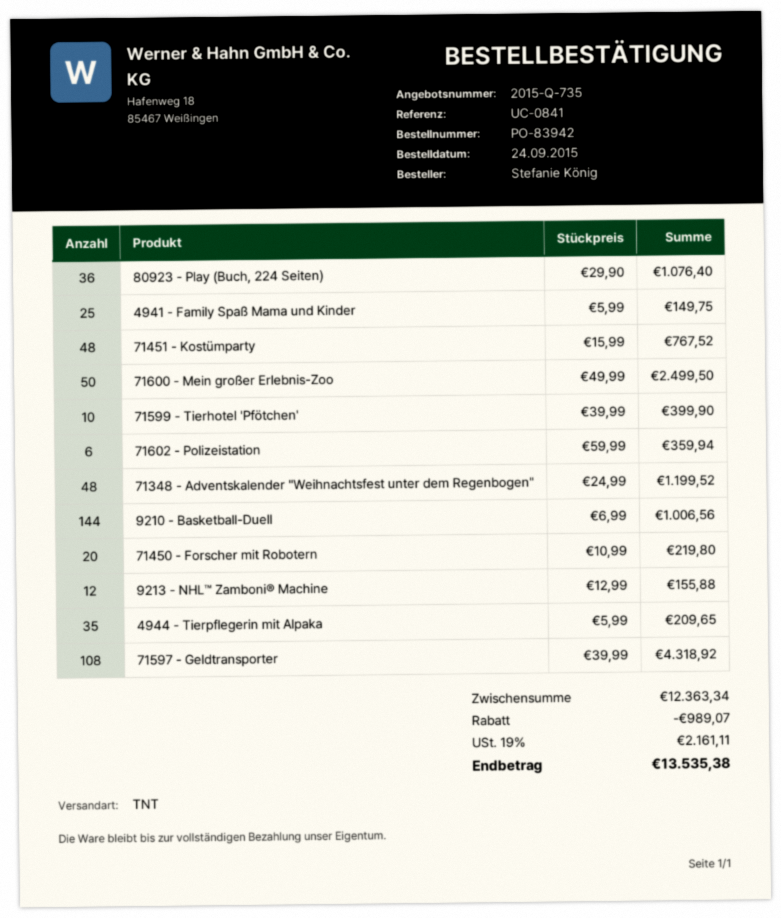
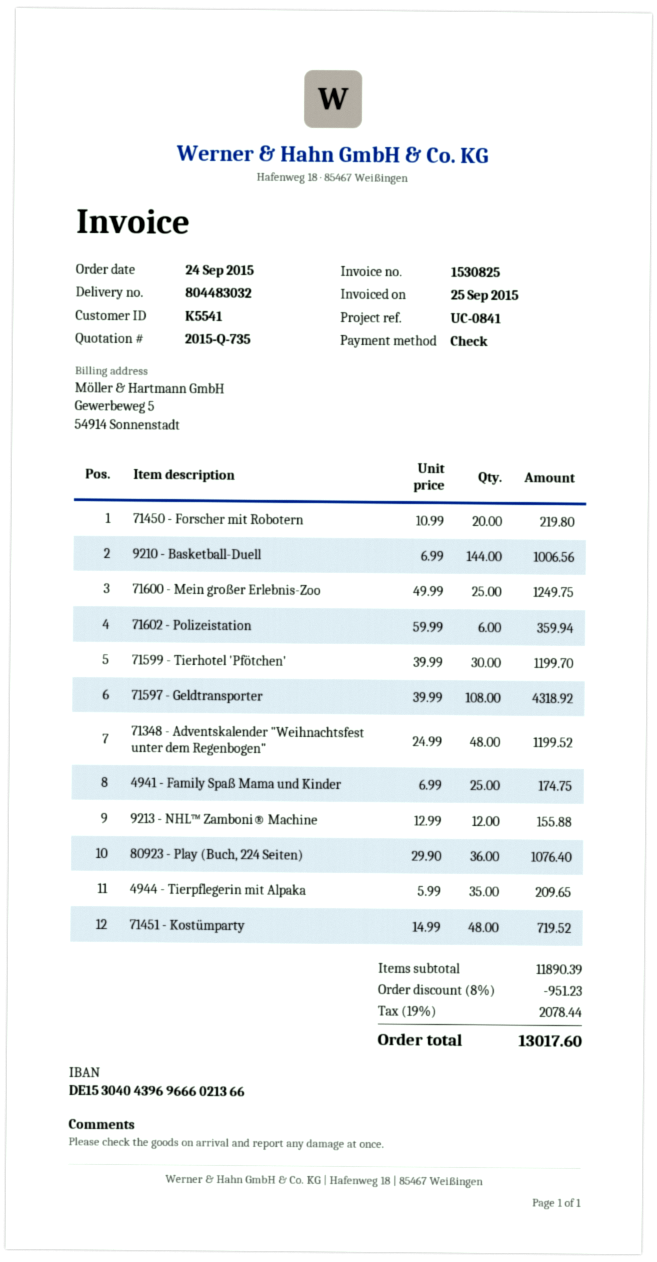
4941 - Family Spaß Mama und Kinder: 25 x 5.99 = 149.75 -> 25 x 6.99 = 174.75
71451 - Kostümparty: 48 x 15.99 = 767.52 -> 48 x 14.99 = 719.52
71600 - Mein großer Erlebnis-Zoo: 50 x 49.99 = 2499.50 -> 25 x 49.99 = 1249.75
71599 - Tierhotel 'Pfötchen': 10 x 39.99 = 399.90 -> 30 x 39.99 = 1199.70
subtotal: 12363.34 -> 11890.39
discount: 989.07 -> 951.23
tax: 19% = 2161.11 -> 19% = 2078.44
total: 13535.38 -> 13017.60

